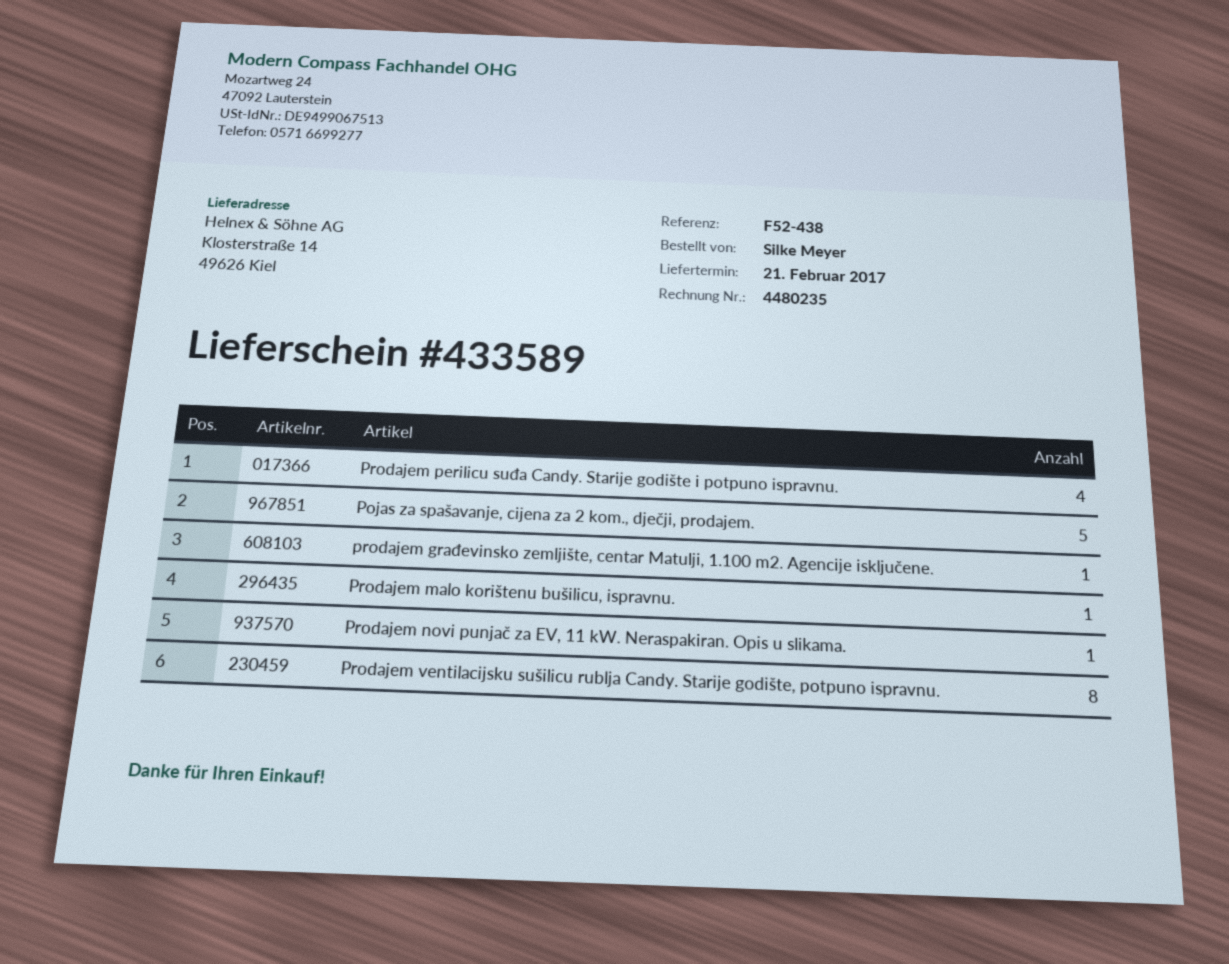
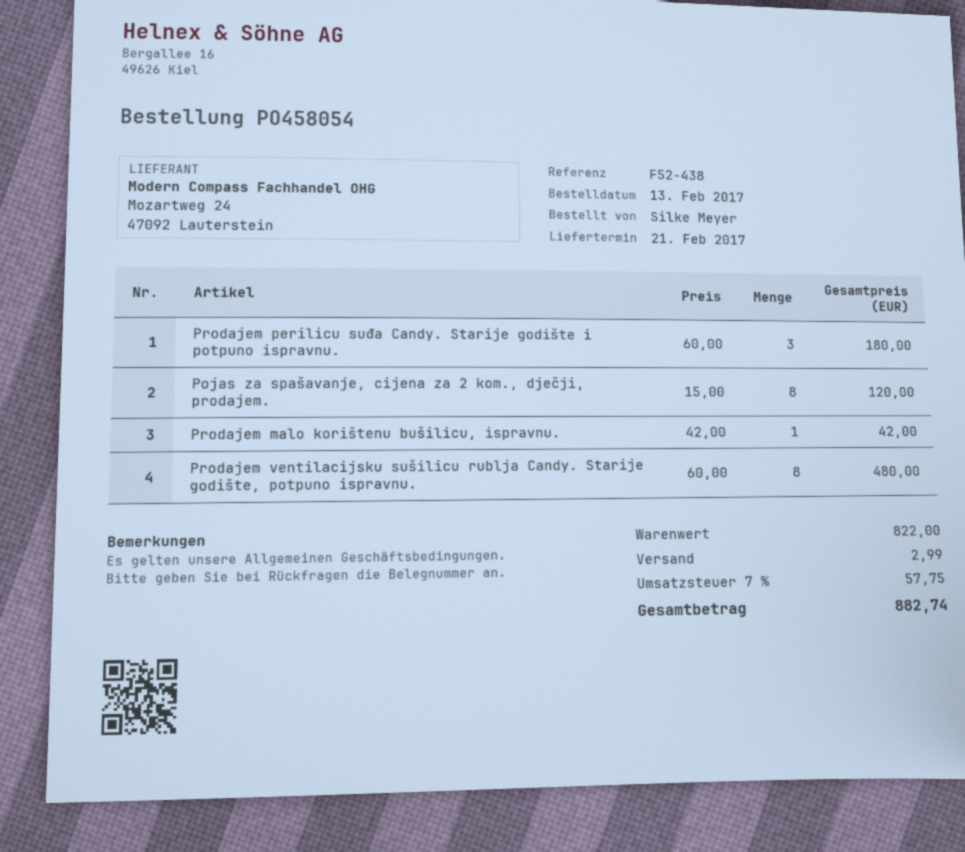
Prodajem perilicu suđa Candy. Starije godište i potpuno ispravnu.: 4 -> 3
Pojas za spašavanje, cijena za 2 kom., dječji, prodajem.: 5 -> 8
prodajem građevinsko zemljište, centar Matulji, 1.100 m2. Agencije isključene.: 1 -> none
Prodajem novi punjač za EV, 11 kW. Neraspakiran. Opis u slikama.: 1 -> none

